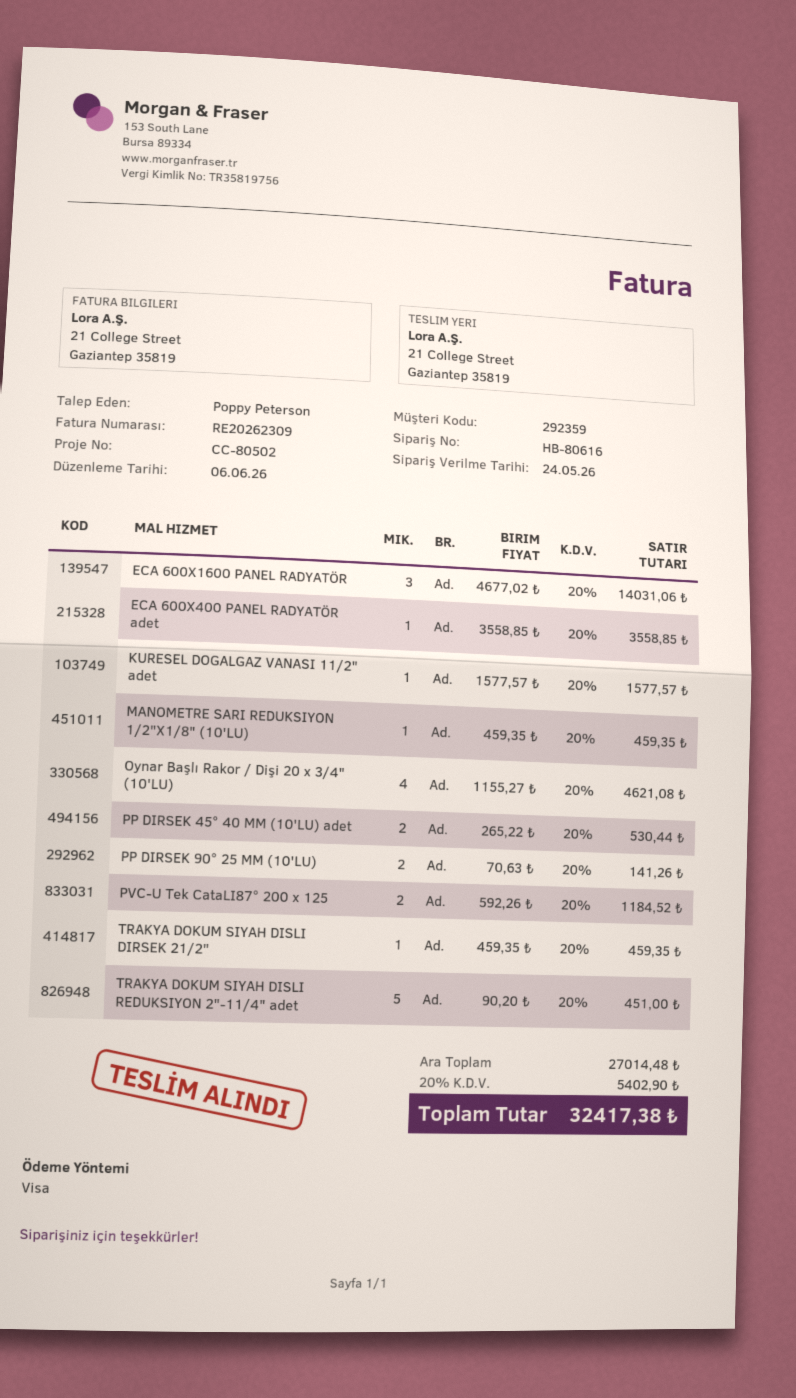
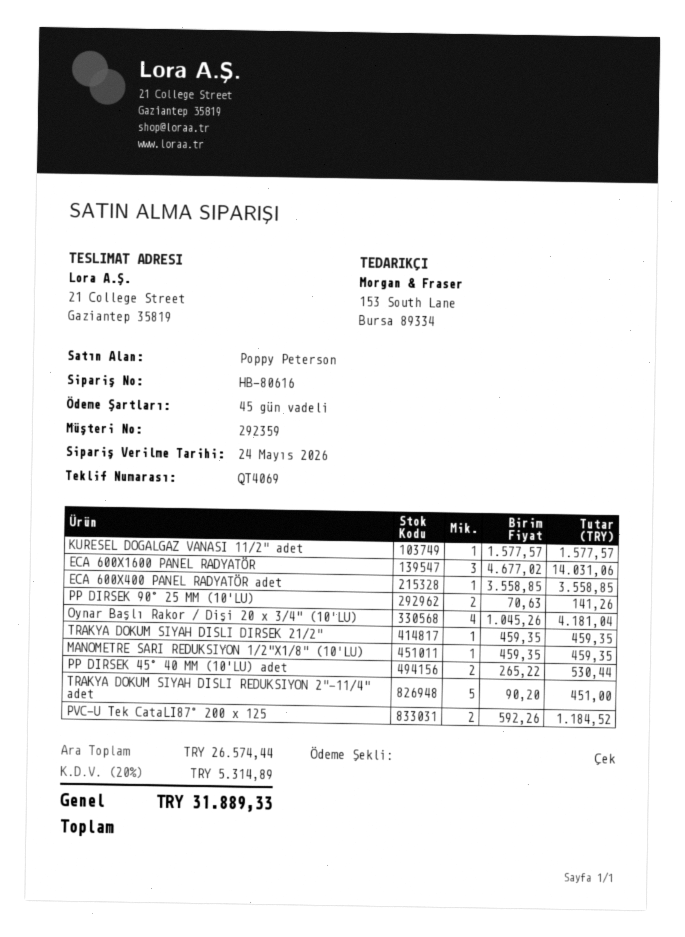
payment method: Visa -> cheque
Oynar Başlı Rakor / Dişi 20 x 3/4" (10'LU): 4 x 1155.27 = 4621.08 -> 4 x 1045.26 = 4181.04
subtotal: 27014.48 -> 26574.44
tax: 20% = 5402.90 -> 20% = 5314.89
total: 32417.38 -> 31889.33

